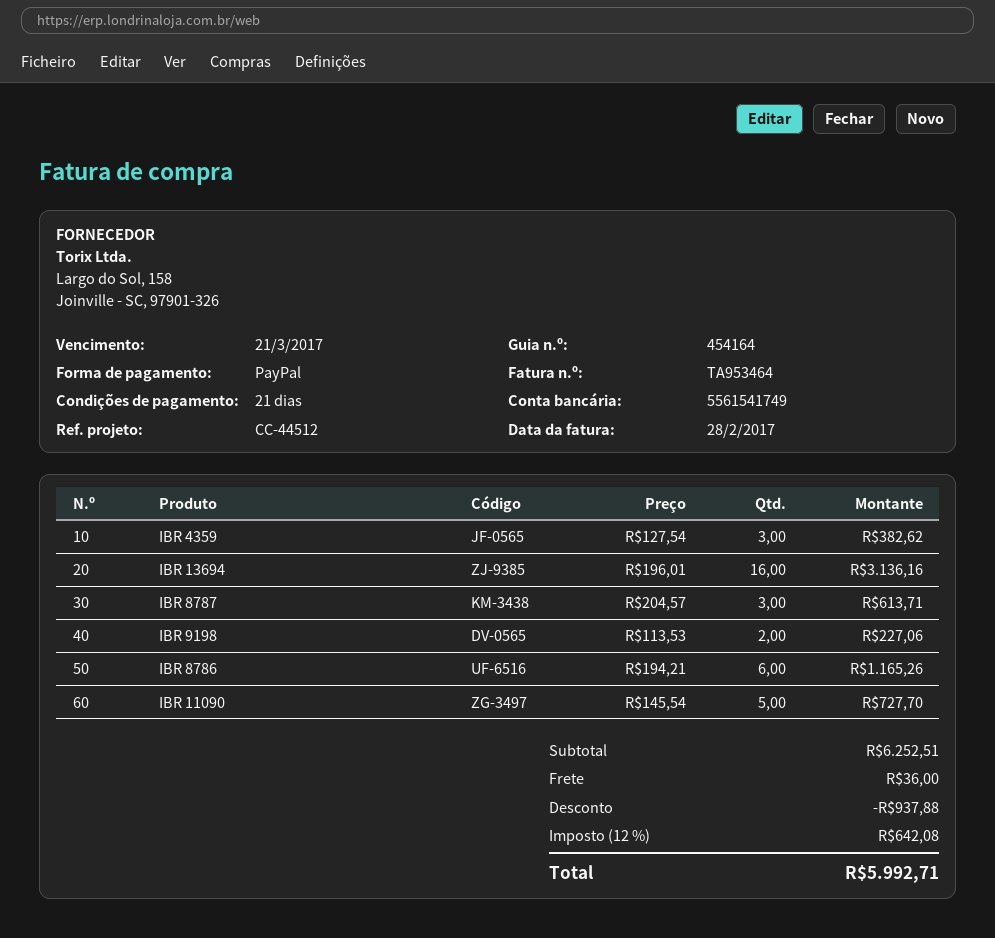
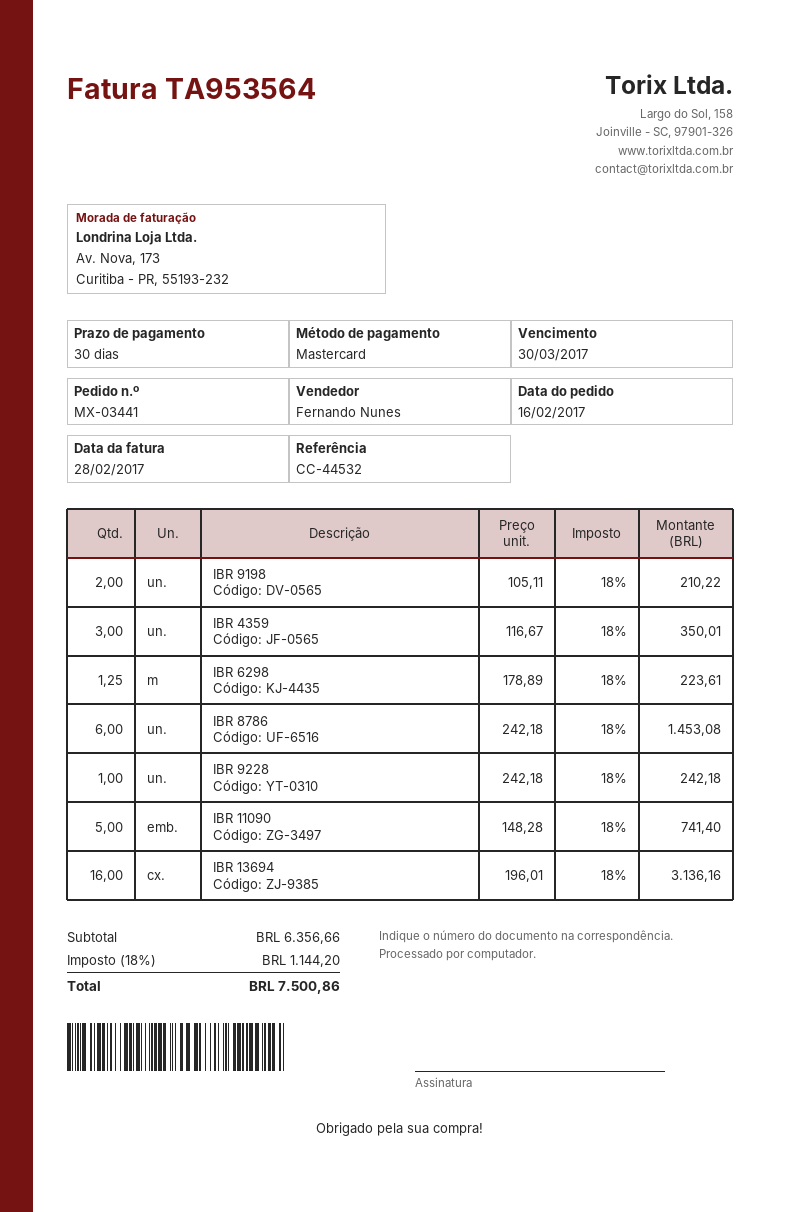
invoice number: TA953464 -> TA953564
payment terms: 21 days -> 30 days
due date: 2017-03-21 -> 2017-03-30
reference: CC-44512 -> CC-44532
payment method: PayPal -> Mastercard
IBR 4359: 3 x 127.54 = 382.62 -> 3 x 116.67 = 350.01
IBR 8787: 3 x 204.57 = 613.71 -> none
IBR 9198: 2 x 113.53 = 227.06 -> 2 x 105.11 = 210.22
IBR 8786: 6 x 194.21 = 1165.26 -> 6 x 242.18 = 1453.08
IBR 11090: 5 x 145.54 = 727.70 -> 5 x 148.28 = 741.40
IBR 6298: none -> 1.25 x 178.89 = 223.61
IBR 9228: none -> 1 x 242.18 = 242.18
subtotal: 6252.51 -> 6356.66
discount: 937.88 -> none
shipping: 36.00 -> none
tax: 12% = 642.08 -> 18% = 1144.20
total: 5992.71 -> 7500.86

